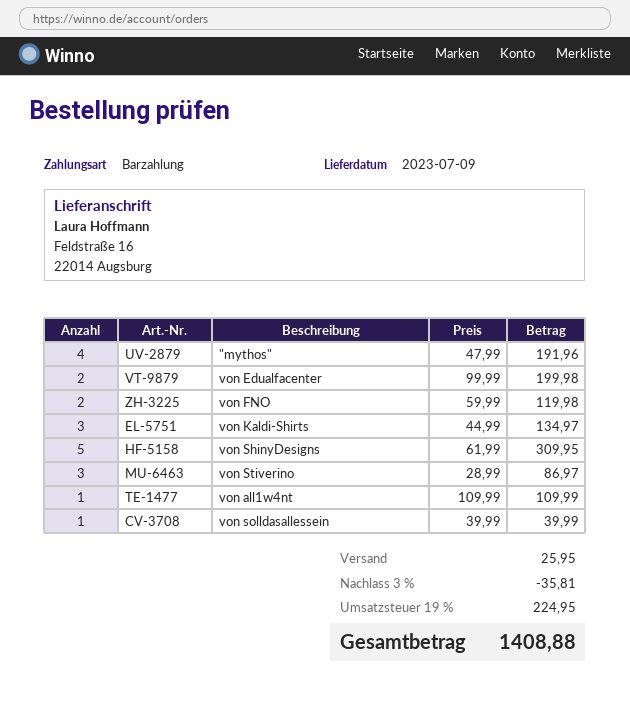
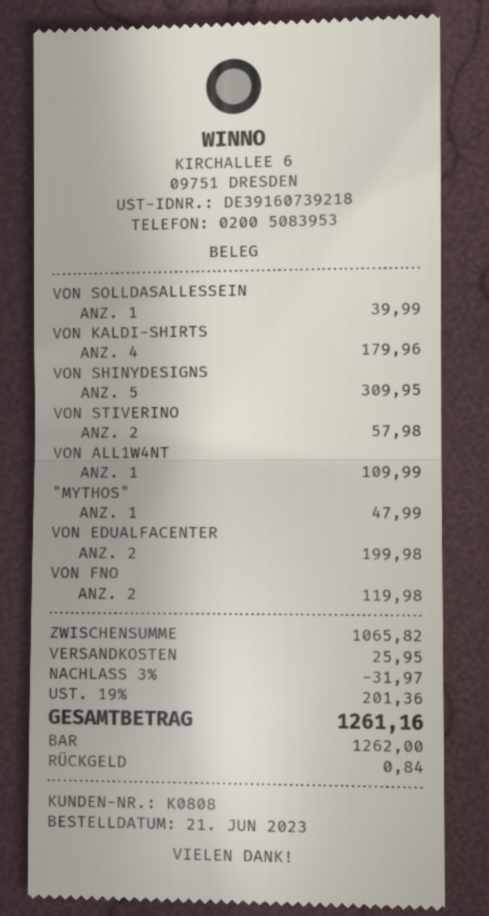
"mythos": 4 for 191.96 -> 1 for 47.99
von Kaldi-Shirts: 3 for 134.97 -> 4 for 179.96
von Stiverino: 3 for 86.97 -> 2 for 57.98
discount: 3% = 35.81 -> 3% = 31.97
tax: 19% = 224.95 -> 19% = 201.36
total: 1408.88 -> 1261.16

